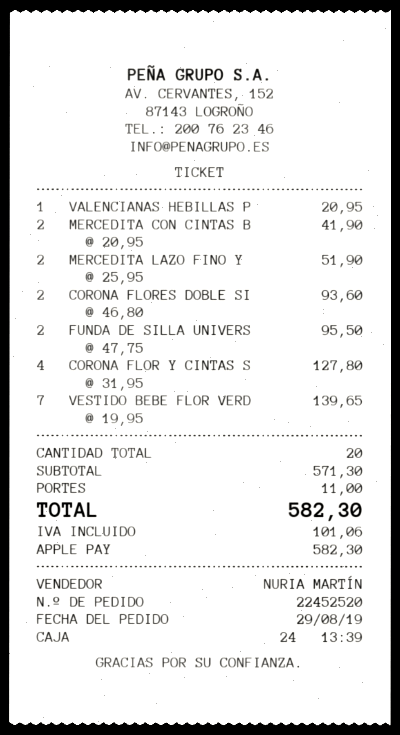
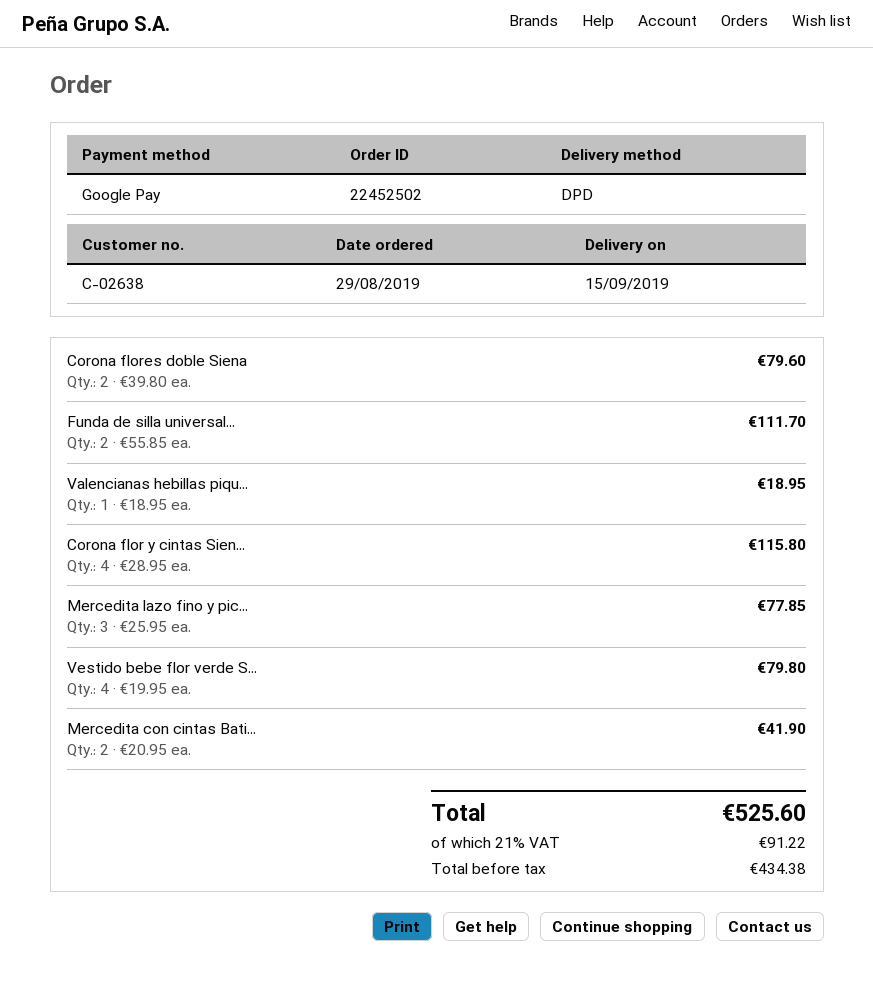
order number: 22452520 -> 22452502
payment method: Apple Pay -> Google Pay
VALENCIANAS HEBILLAS P: 1 x 20.95 = 20.95 -> 1 x 18.95 = 18.95
MERCEDITA LAZO FINO Y: 2 x 25.95 = 51.90 -> 3 x 25.95 = 77.85
CORONA FLORES DOBLE SI: 2 x 46.80 = 93.60 -> 2 x 39.80 = 79.60
FUNDA DE SILLA UNIVERS: 2 x 47.75 = 95.50 -> 2 x 55.85 = 111.70
CORONA FLOR Y CINTAS S: 4 x 31.95 = 127.80 -> 4 x 28.95 = 115.80
VESTIDO BEBE FLOR VERD: 7 x 19.95 = 139.65 -> 4 x 19.95 = 79.80
shipping: 11.00 -> none
tax: 101.06 -> 91.22
total: 582.30 -> 525.60

